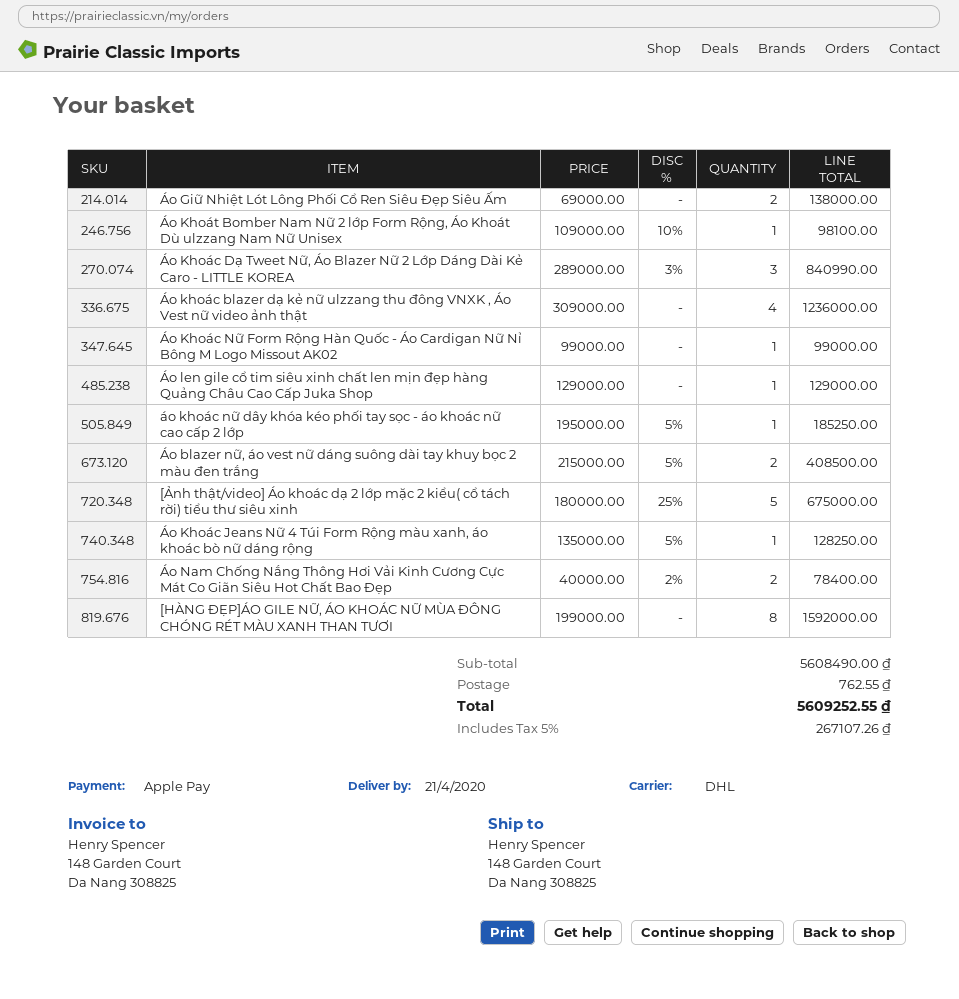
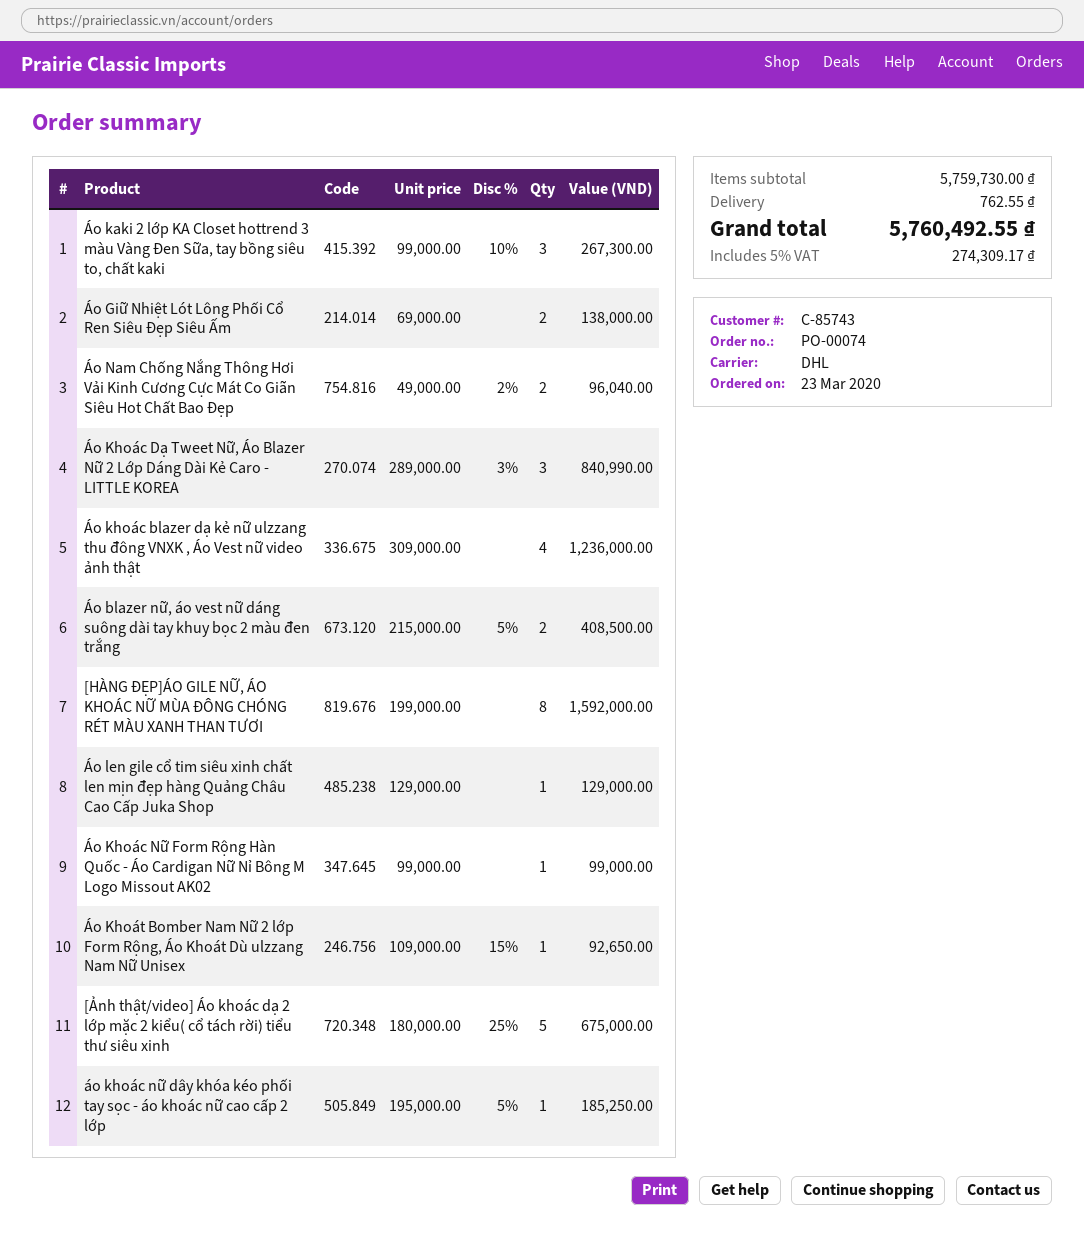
Áo Khoát Bomber Nam Nữ 2 lớp Form Rộng, Áo Khoát Dù ulzzang Nam Nữ Unisex: 1 x 109000.00 - 10% = 98100.00 -> 1 x 109000.00 - 15% = 92650.00
Áo Khoác Jeans Nữ 4 Túi Form Rộng màu xanh, áo khoác bò nữ dáng rộng: 1 x 135000.00 - 5% = 128250.00 -> none
Áo Nam Chống Nắng Thông Hơi Vải Kinh Cương Cực Mát Co Giãn Siêu Hot Chất Bao Đẹp: 2 x 40000.00 - 2% = 78400.00 -> 2 x 49000.00 - 2% = 96040.00
Áo kaki 2 lớp KA Closet hottrend 3 màu Vàng Đen Sữa, tay bồng siêu to, chất kaki: none -> 3 x 99000.00 - 10% = 267300.00
subtotal: 5608490.00 -> 5759730.00
tax: 5% = 267107.26 -> 5% = 274309.17
total: 5609252.55 -> 5760492.55

